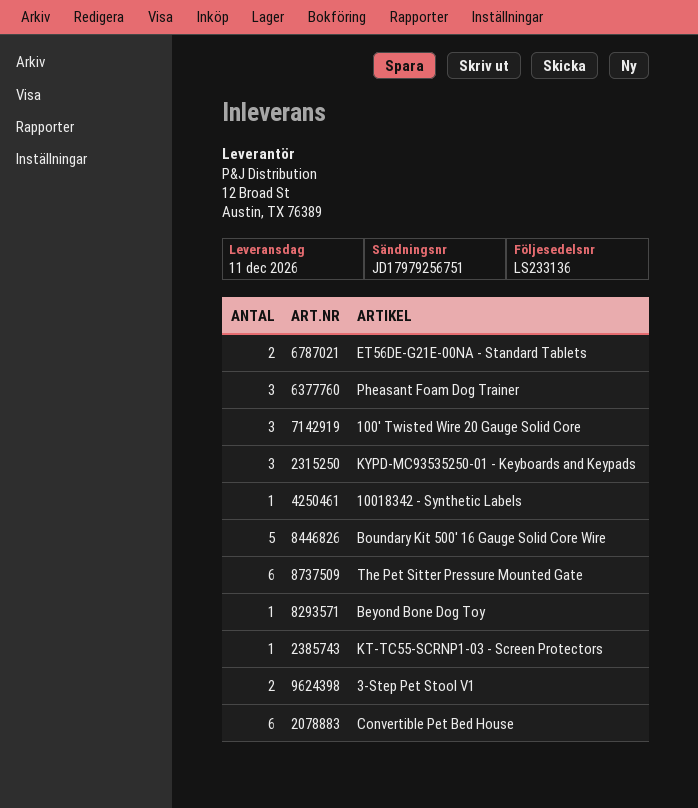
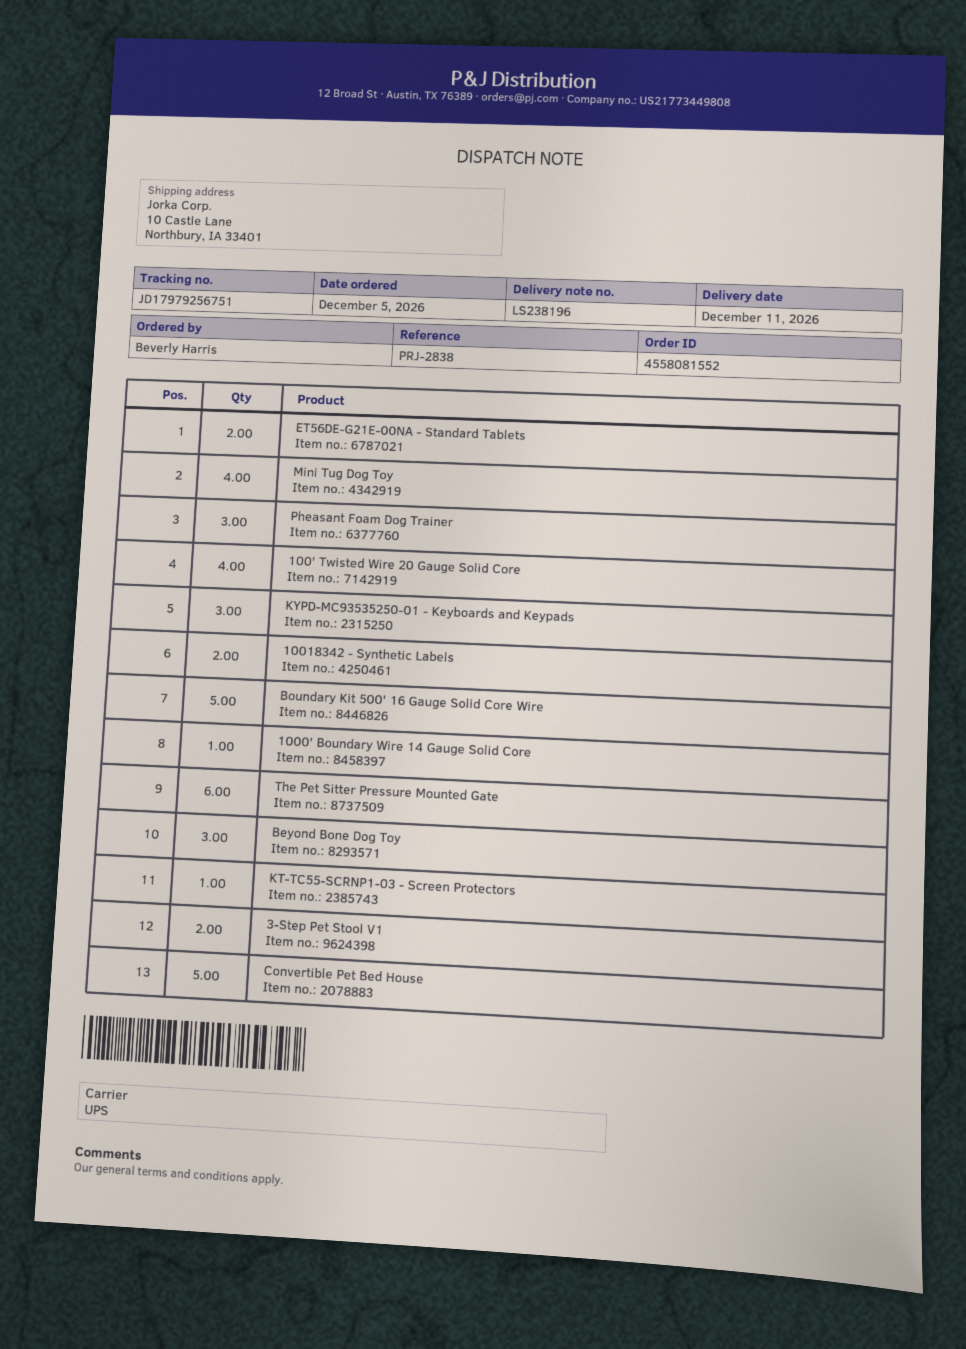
delivery note number: LS233136 -> LS238196
100' Twisted Wire 20 Gauge Solid Core: 3 -> 4
10018342 - Synthetic Labels: 1 -> 2
Beyond Bone Dog Toy: 1 -> 3
Convertible Pet Bed House: 6 -> 5
Mini Tug Dog Toy: none -> 4
1000' Boundary Wire 14 Gauge Solid Core: none -> 1

